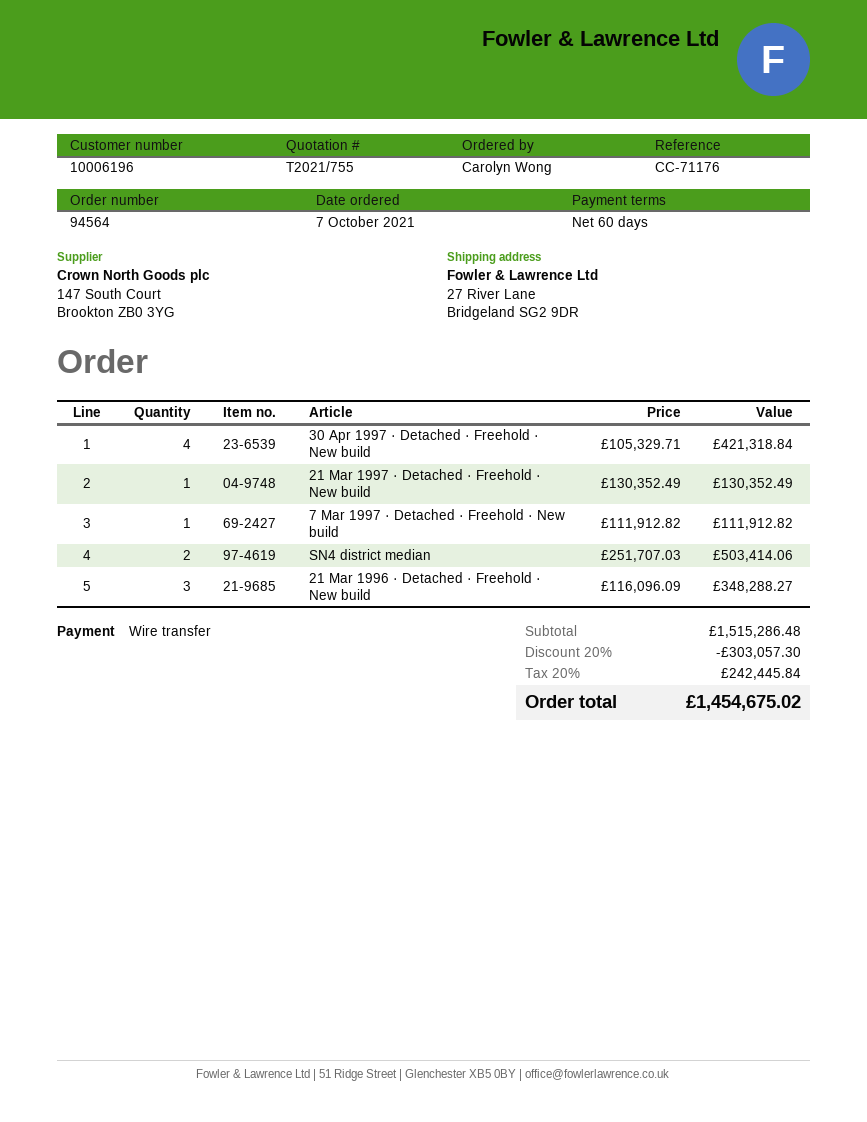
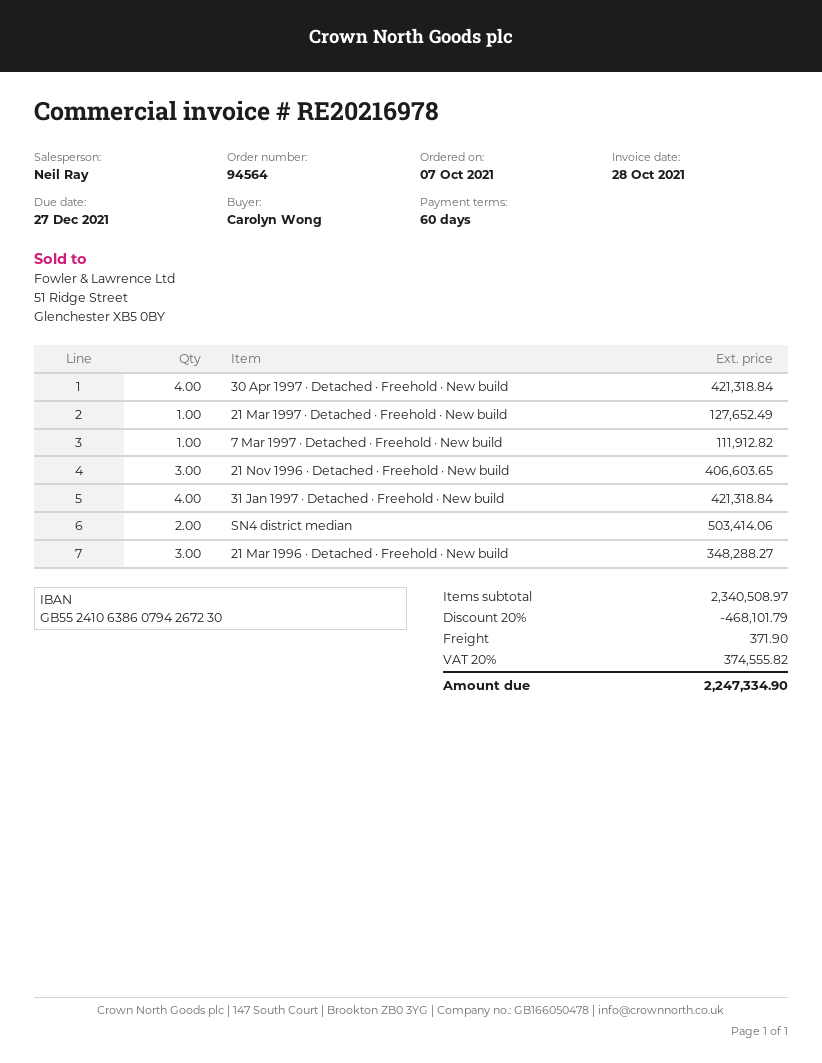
21 Mar 1997 · Detached · Freehold · New build: 1 for 130352.49 -> 1 for 127652.49
21 Nov 1996 · Detached · Freehold · New build: none -> 3 for 406603.65
31 Jan 1997 · Detached · Freehold · New build: none -> 4 for 421318.84
subtotal: 1515286.48 -> 2340508.97
discount: 20% = 303057.30 -> 20% = 468101.79
shipping: none -> 371.90
tax: 20% = 242445.84 -> 20% = 374555.82
total: 1454675.02 -> 2247334.90

